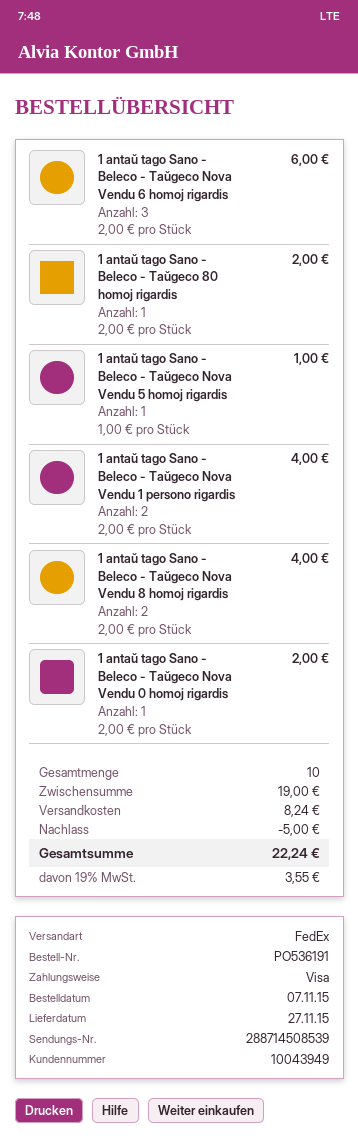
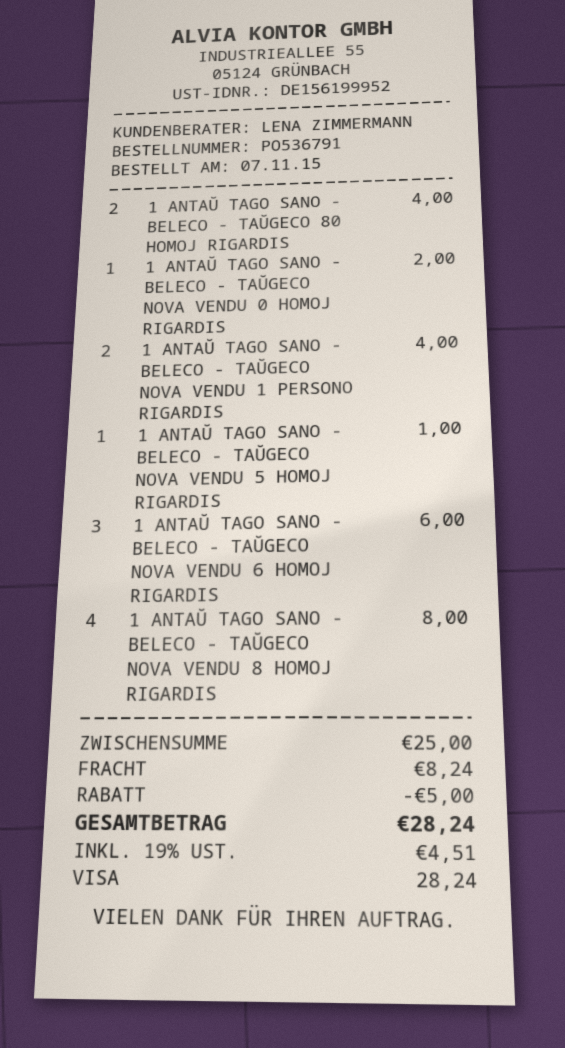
order number: PO536191 -> PO536791
1 antaŭ tago Sano - Beleco - Taŭgeco 80 homoj rigardis: 1 for 2.00 -> 2 for 4.00
1 antaŭ tago Sano - Beleco - Taŭgeco Nova Vendu 8 homoj rigardis: 2 for 4.00 -> 4 for 8.00
subtotal: 19.00 -> 25.00
tax: 19% = 3.55 -> 19% = 4.51
total: 22.24 -> 28.24

